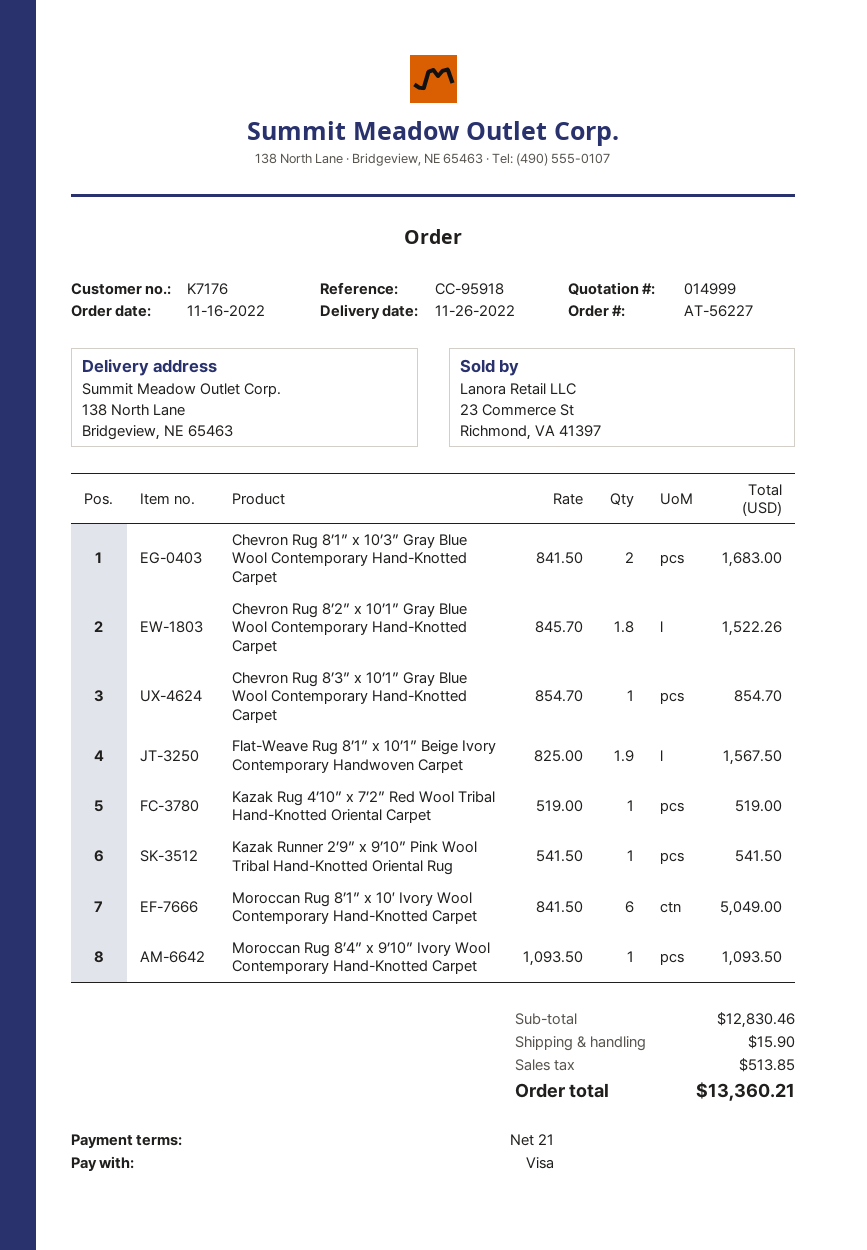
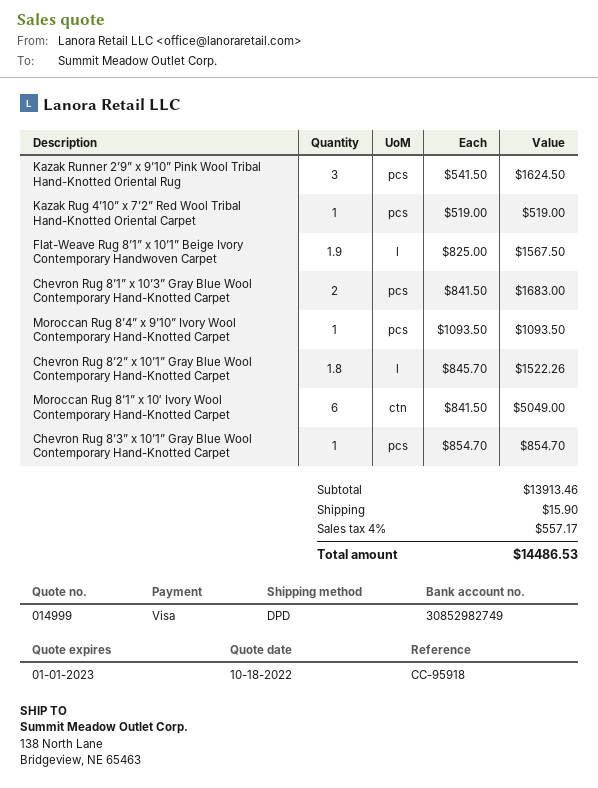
Kazak Runner 2’9” x 9’10” Pink Wool Tribal Hand-Knotted Oriental Rug: 1 x 541.50 = 541.50 -> 3 x 541.50 = 1624.50
subtotal: 12830.46 -> 13913.46
tax: 513.85 -> 557.17
total: 13360.21 -> 14486.53

